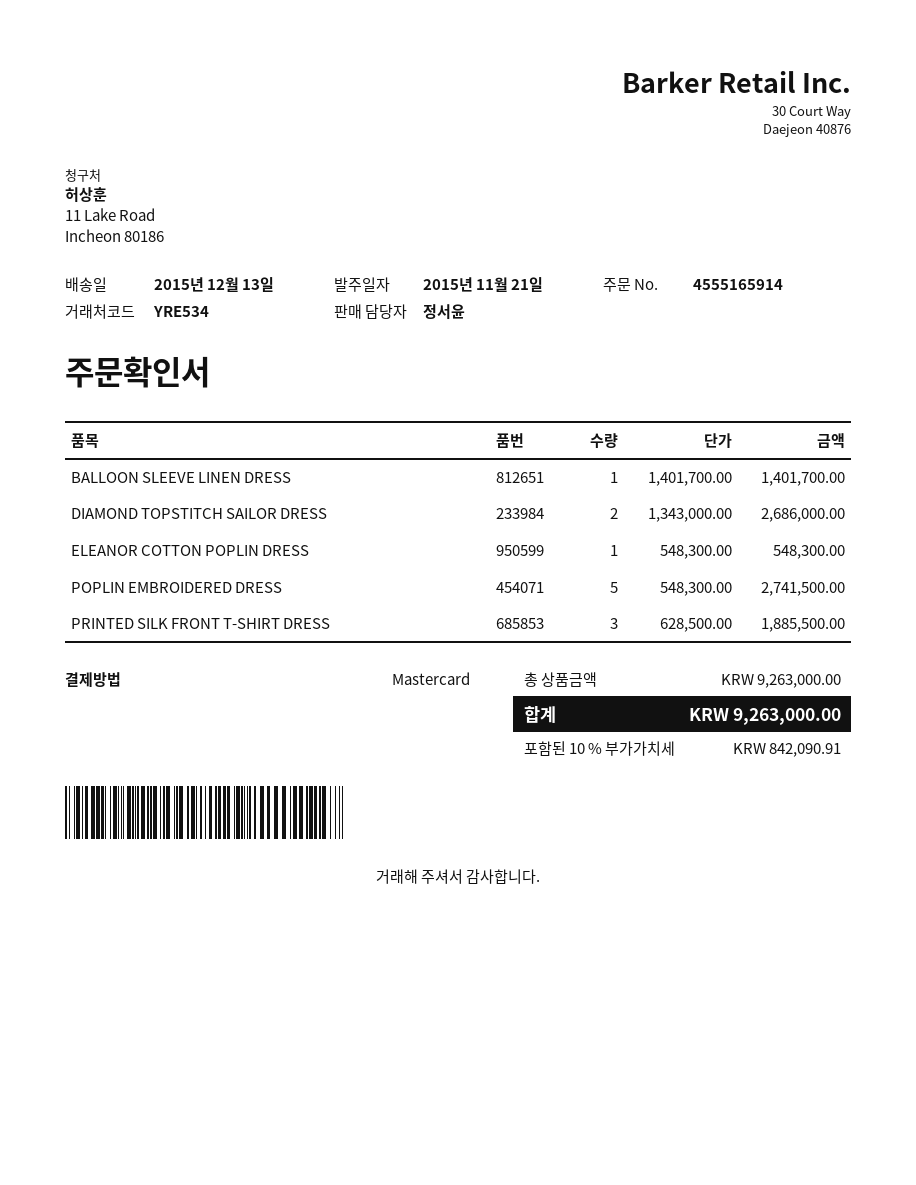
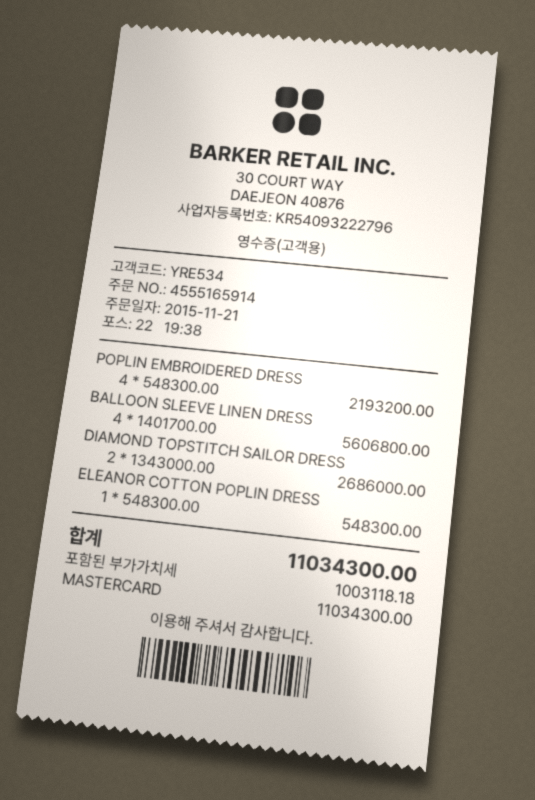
BALLOON SLEEVE LINEN DRESS: 1 x 1401700.00 = 1401700.00 -> 4 x 1401700.00 = 5606800.00
POPLIN EMBROIDERED DRESS: 5 x 548300.00 = 2741500.00 -> 4 x 548300.00 = 2193200.00
PRINTED SILK FRONT T-SHIRT DRESS: 3 x 628500.00 = 1885500.00 -> none
tax: 842090.91 -> 1003118.18
total: 9263000.00 -> 11034300.00

